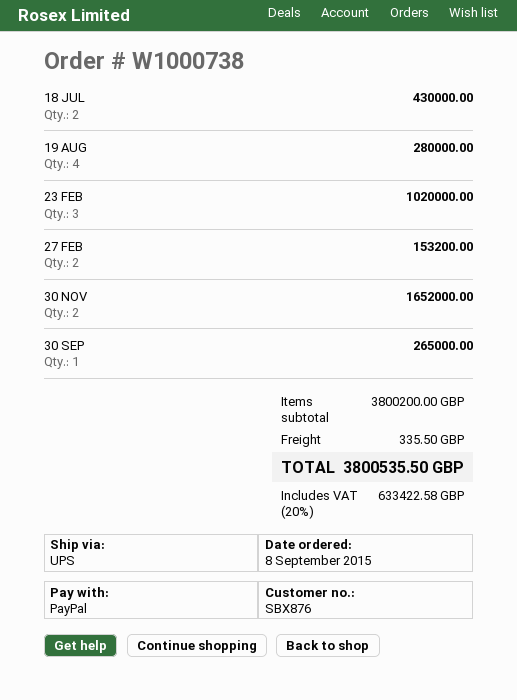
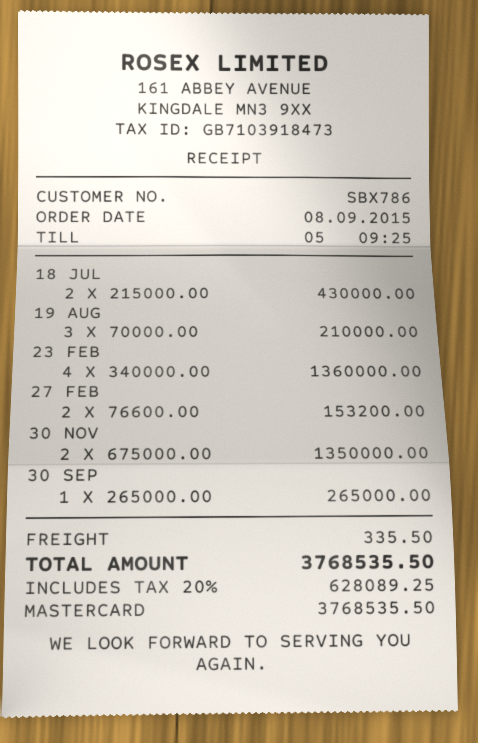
customer number: SBX876 -> SBX786
payment method: PayPal -> Mastercard
19 AUG: 4 for 280000.00 -> 3 for 210000.00
23 FEB: 3 for 1020000.00 -> 4 for 1360000.00
30 NOV: 2 for 1652000.00 -> 2 for 1350000.00
tax: 20% = 633422.58 -> 20% = 628089.25
total: 3800535.50 -> 3768535.50

